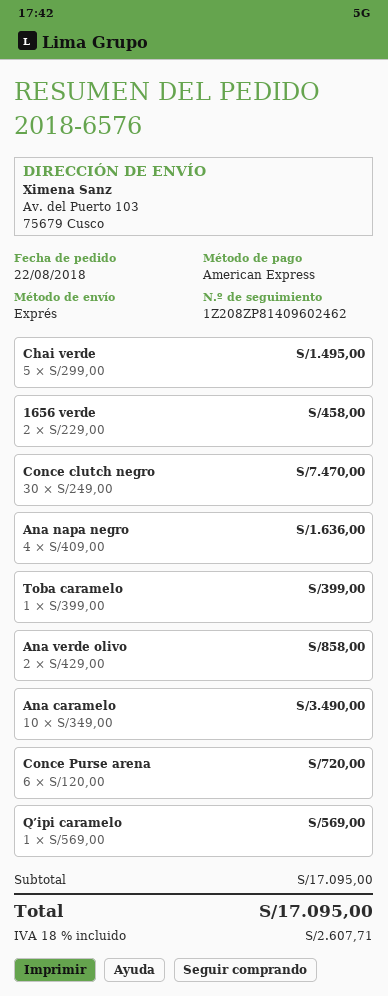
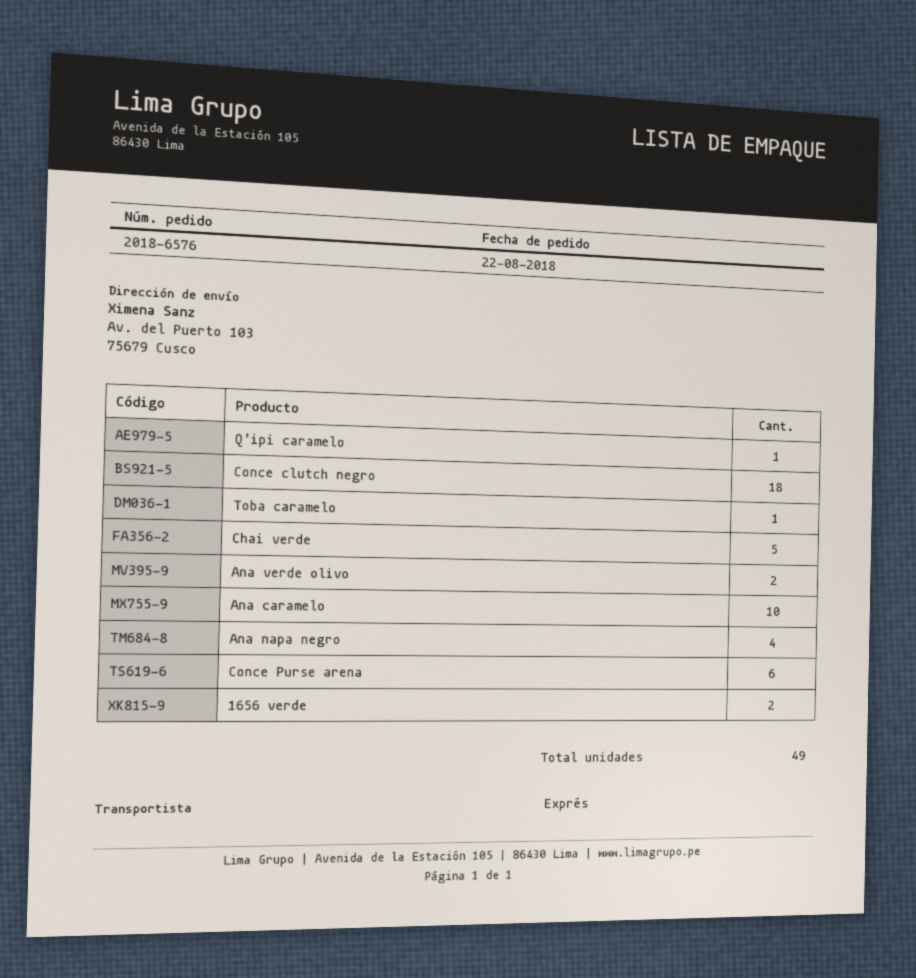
Conce clutch negro: 30 -> 18

